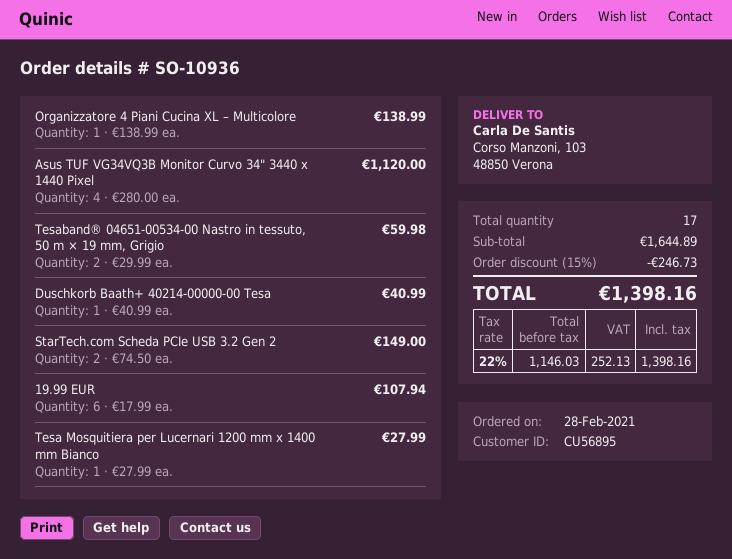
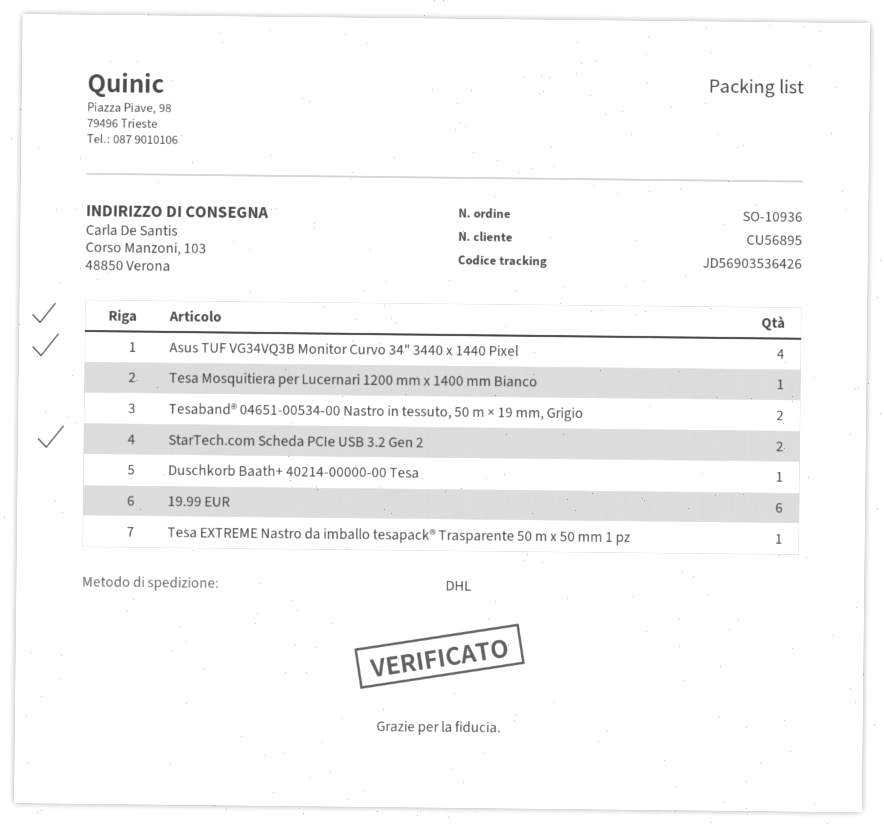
Organizzatore 4 Piani Cucina XL – Multicolore: 1 -> none
Tesa EXTREME Nastro da imballo tesapack® Trasparente 50 m x 50 mm 1 pz: none -> 1

